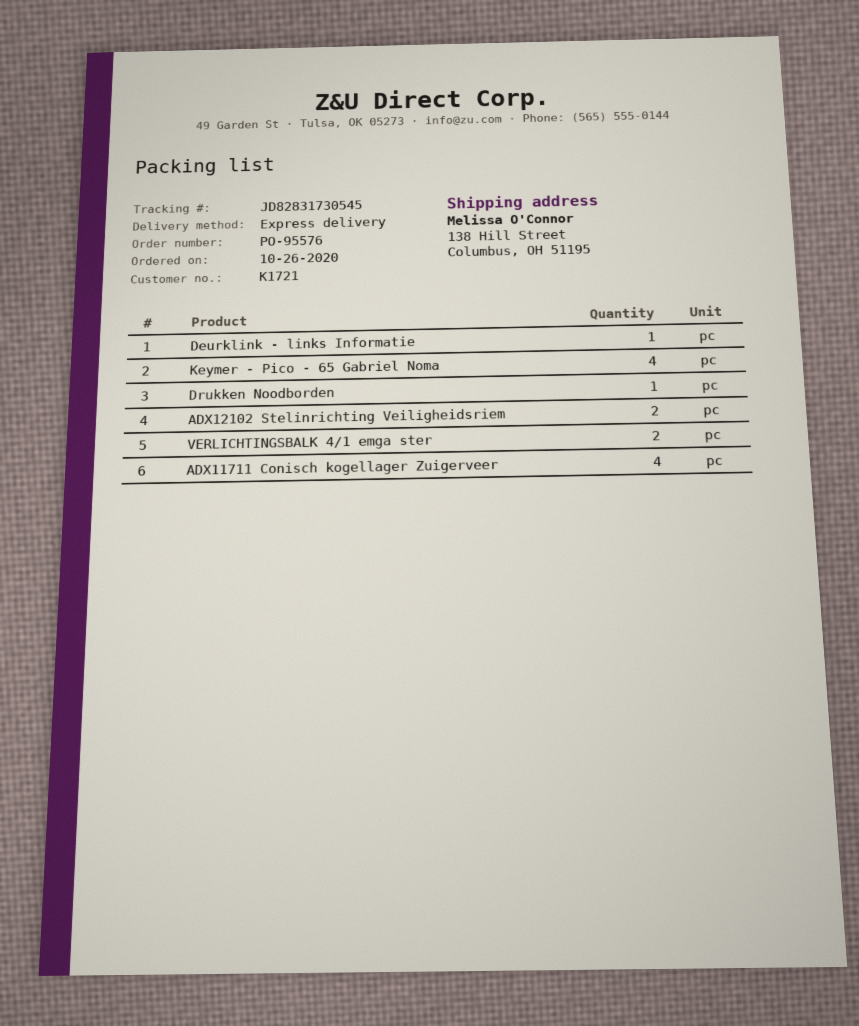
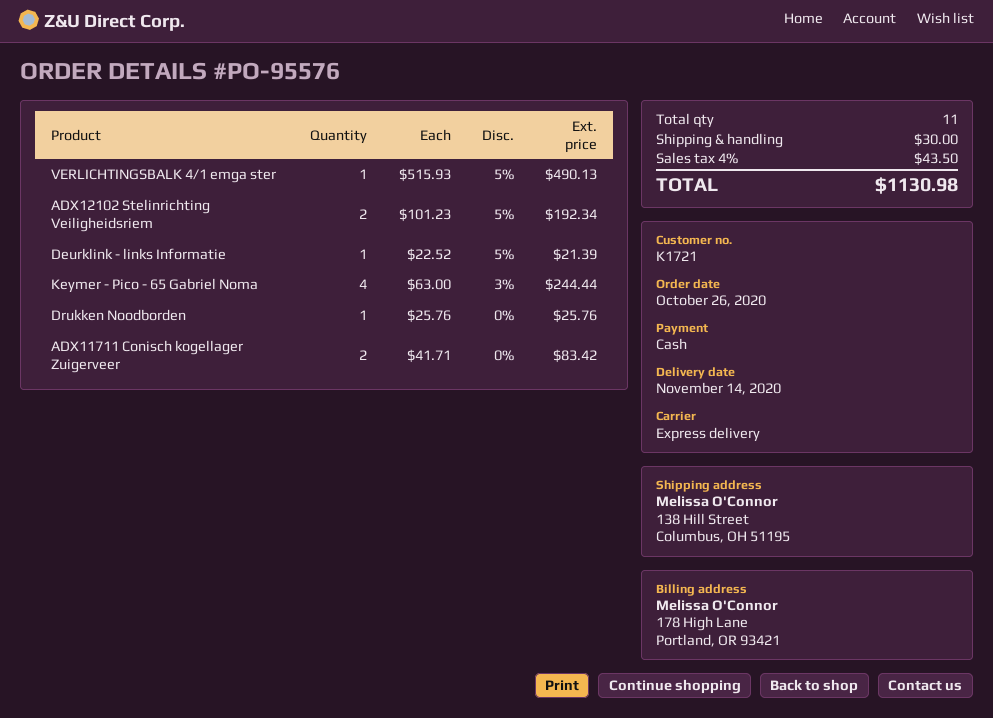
VERLICHTINGSBALK 4/1 emga ster: 2 -> 1
ADX11711 Conisch kogellager Zuigerveer: 4 -> 2

